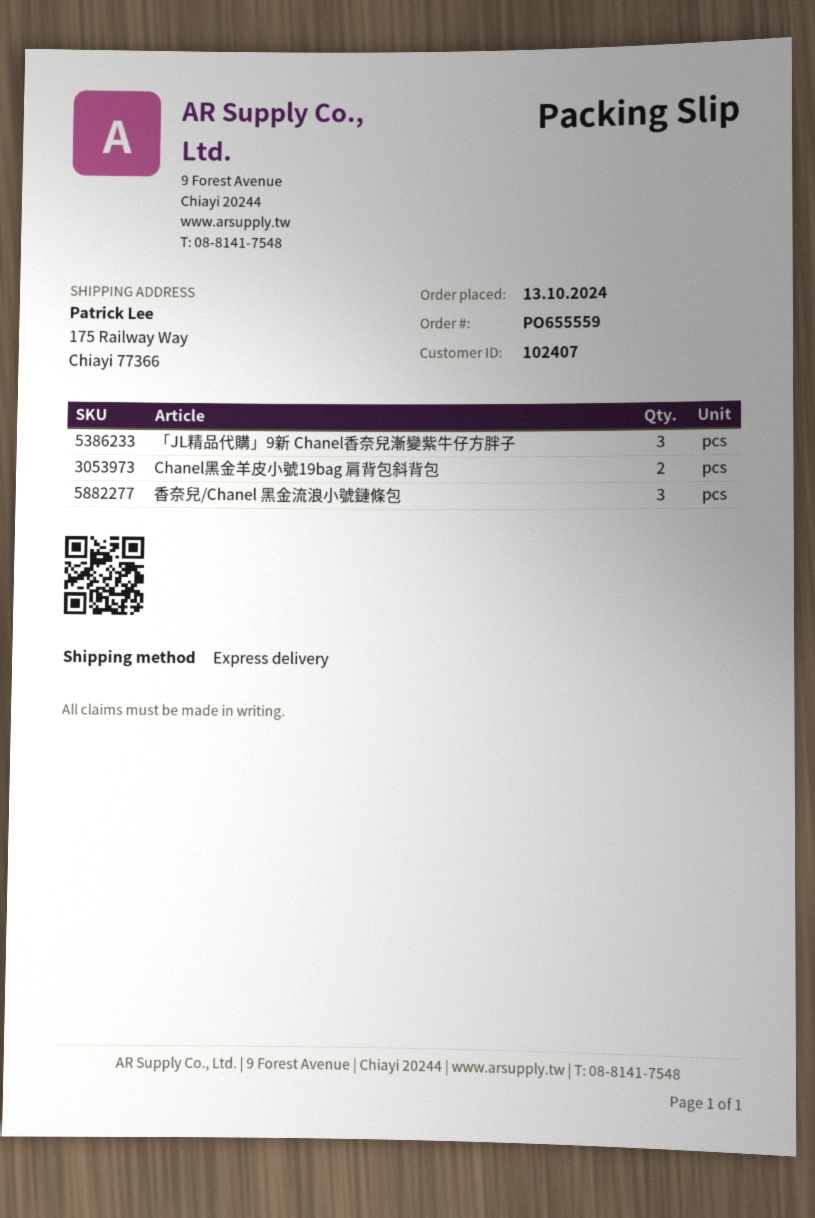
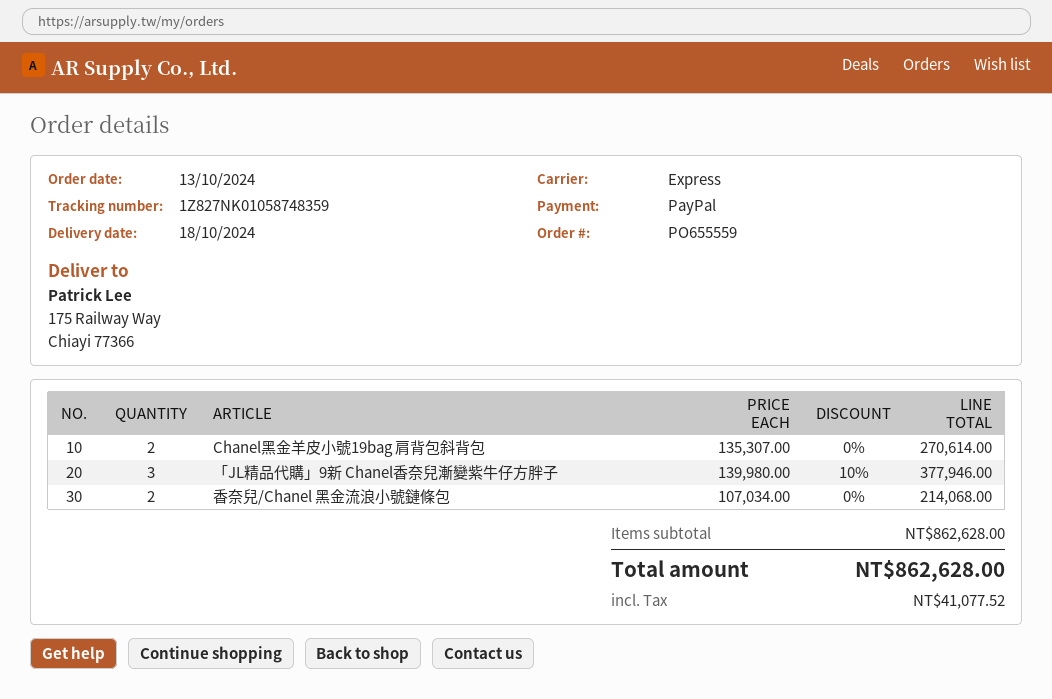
香奈兒/Chanel 黑金流浪小號鏈條包: 3 -> 2

